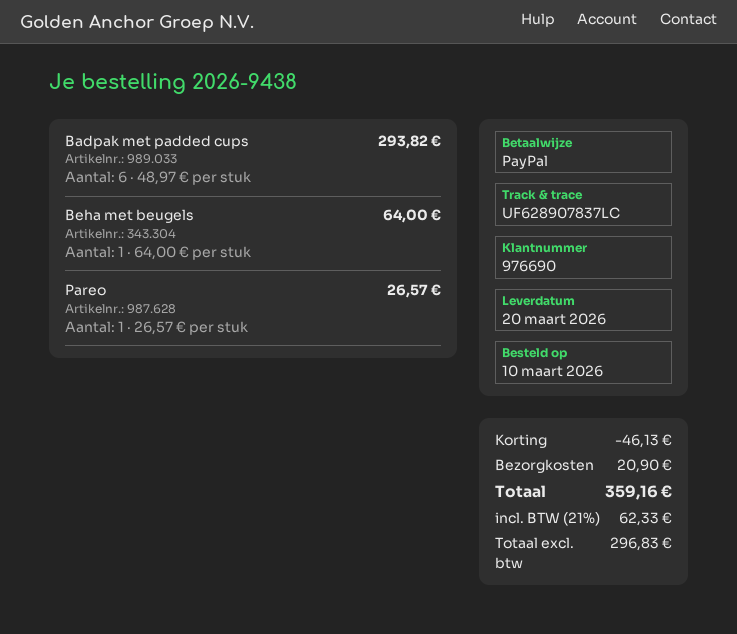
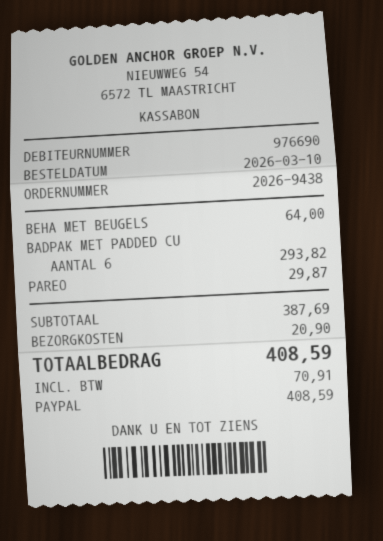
Pareo: 1 for 26.57 -> 1 for 29.87
discount: 46.13 -> none
tax: 62.33 -> 70.91
total: 359.16 -> 408.59

